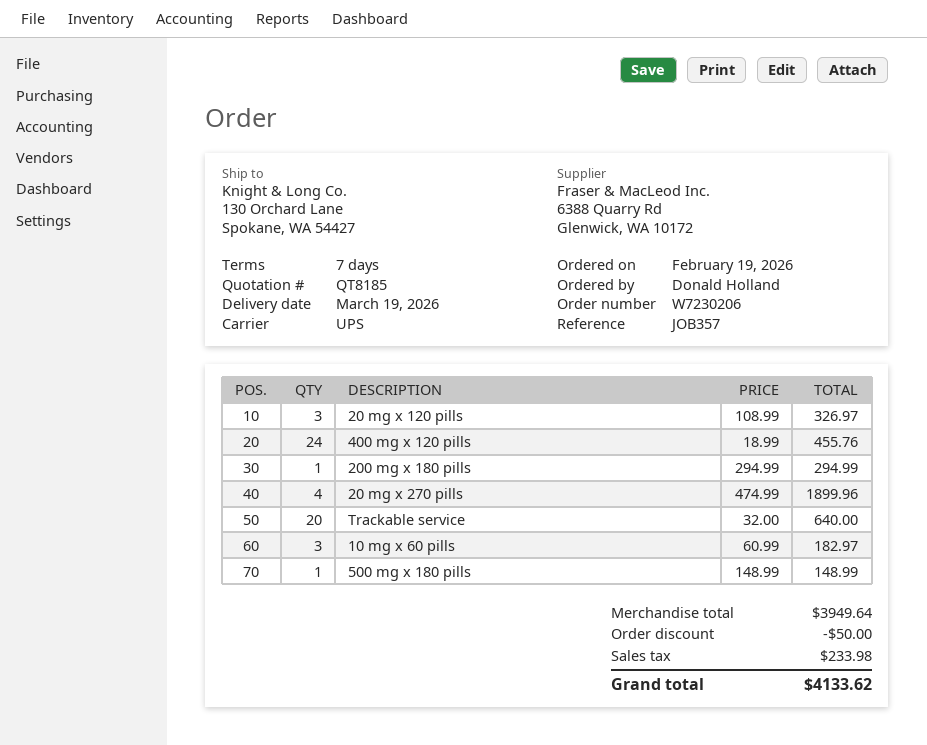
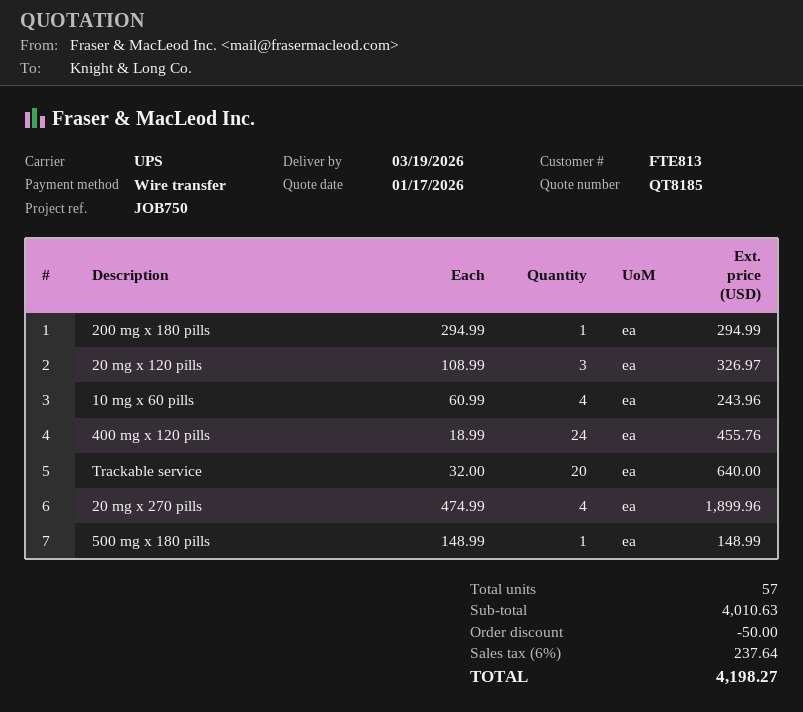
reference: JOB357 -> JOB750
10 mg x 60 pills: 3 x 60.99 = 182.97 -> 4 x 60.99 = 243.96
subtotal: 3949.64 -> 4010.63
tax: 233.98 -> 237.64
total: 4133.62 -> 4198.27

